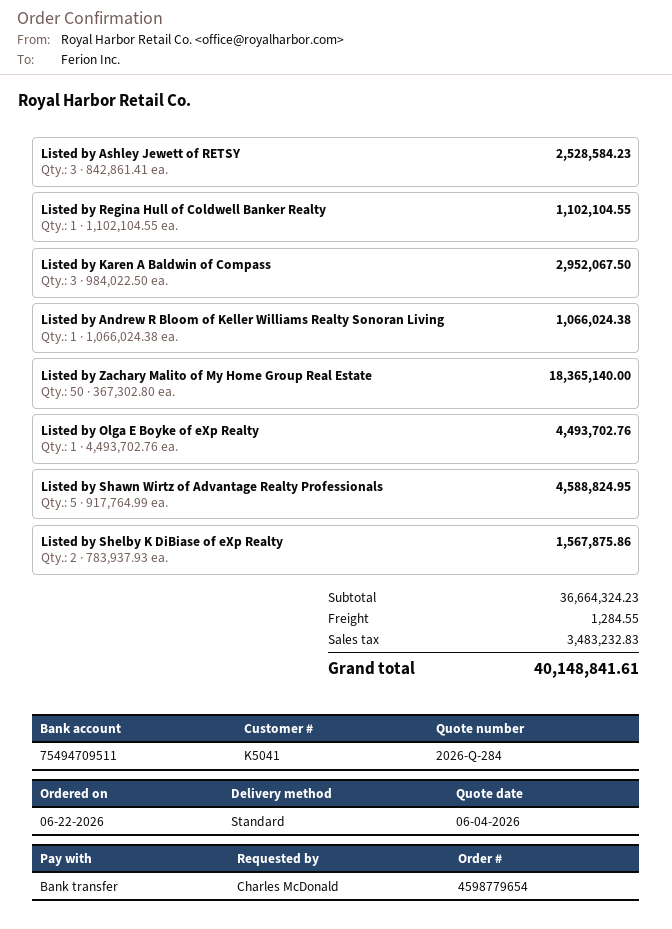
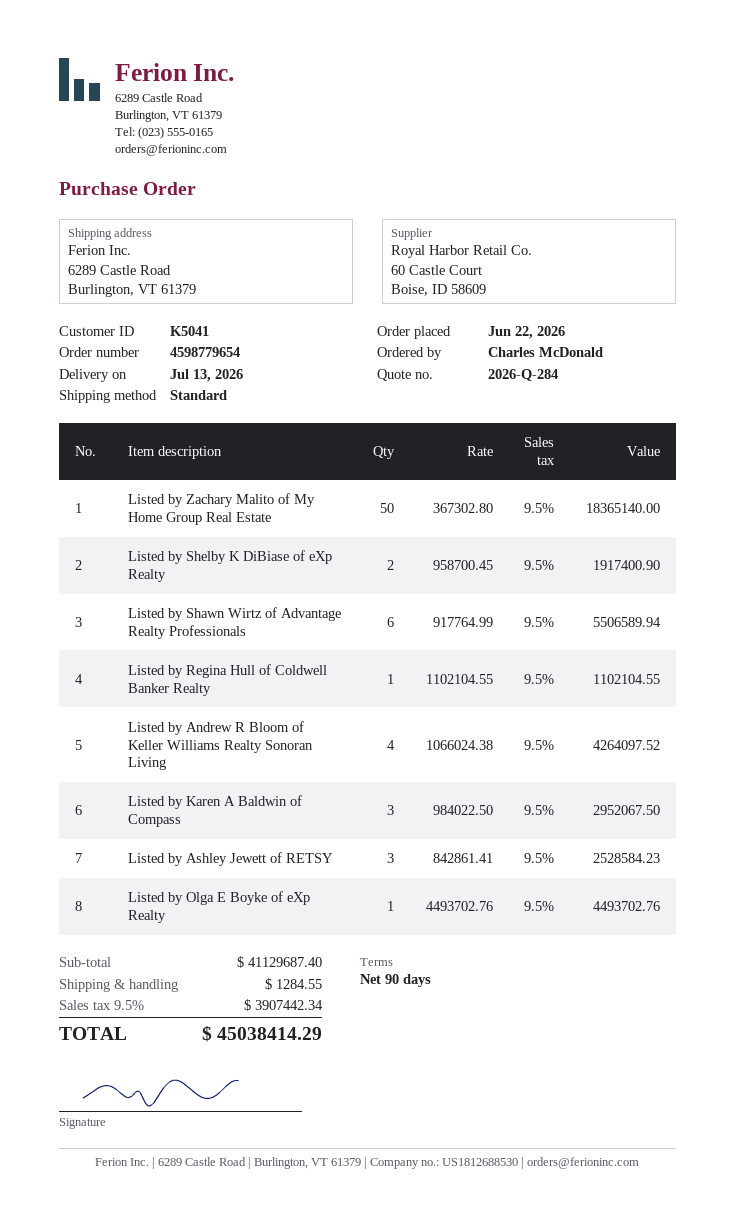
Listed by Andrew R Bloom of Keller Williams Realty Sonoran Living: 1 x 1066024.38 = 1066024.38 -> 4 x 1066024.38 = 4264097.52
Listed by Shawn Wirtz of Advantage Realty Professionals: 5 x 917764.99 = 4588824.95 -> 6 x 917764.99 = 5506589.94
Listed by Shelby K DiBiase of eXp Realty: 2 x 783937.93 = 1567875.86 -> 2 x 958700.45 = 1917400.90
subtotal: 36664324.23 -> 41129687.40
tax: 3483232.83 -> 3907442.34
total: 40148841.61 -> 45038414.29

